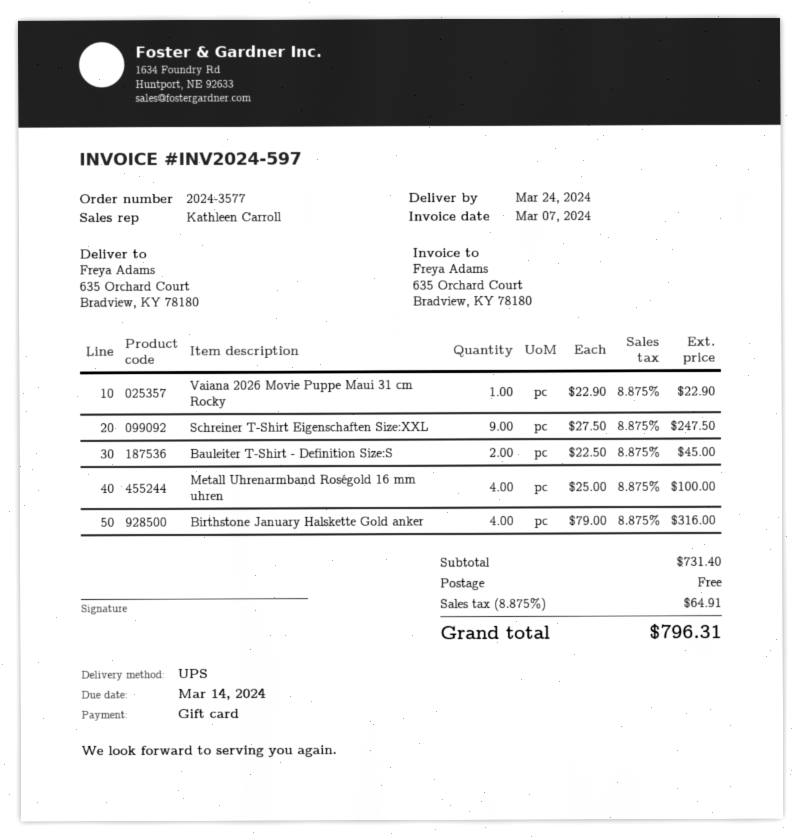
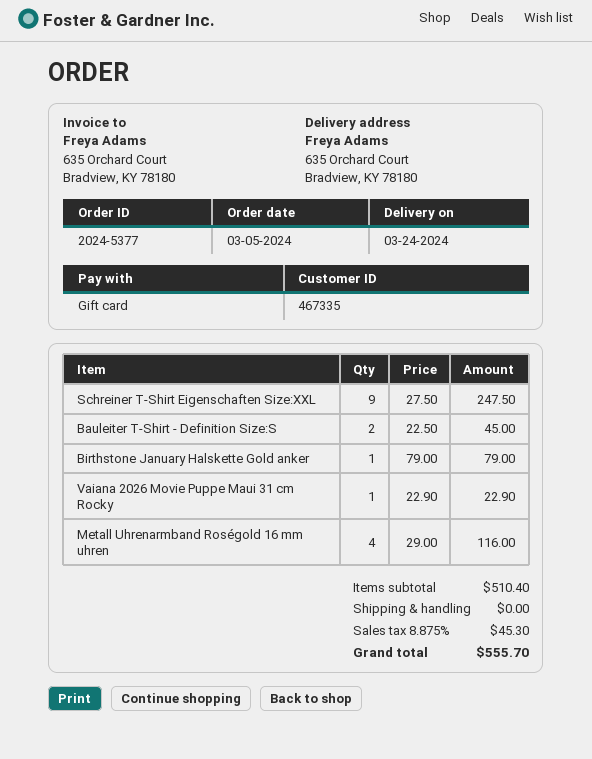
order number: 2024-3577 -> 2024-5377
Metall Uhrenarmband Roségold 16 mm uhren: 4 x 25.00 = 100.00 -> 4 x 29.00 = 116.00
Birthstone January Halskette Gold anker: 4 x 79.00 = 316.00 -> 1 x 79.00 = 79.00
subtotal: 731.40 -> 510.40
tax: 8.875% = 64.91 -> 8.875% = 45.30
total: 796.31 -> 555.70

